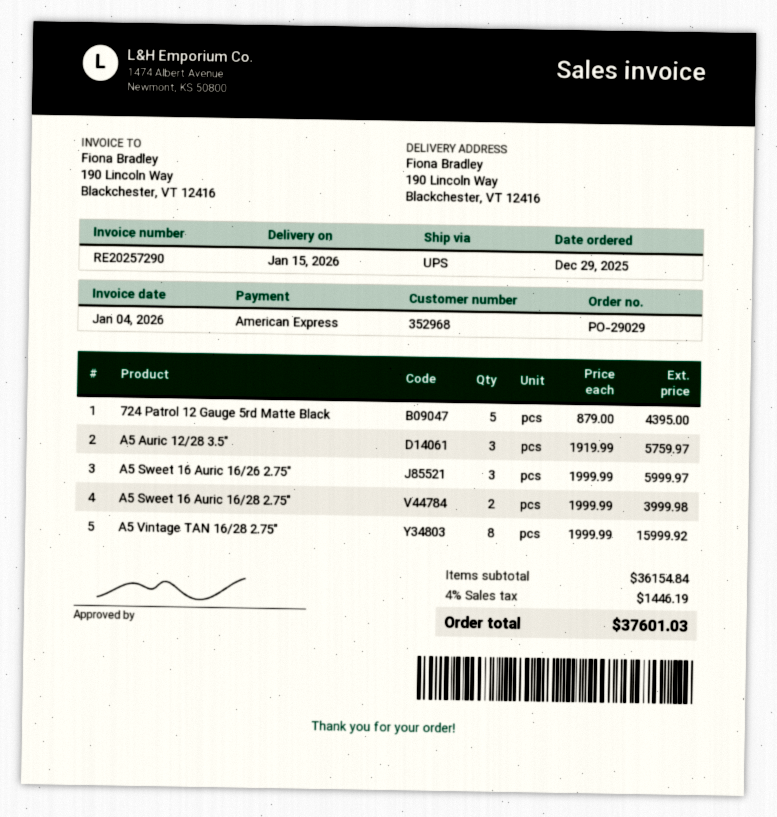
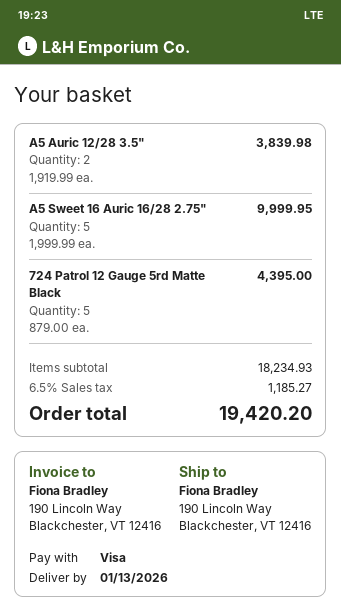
delivery date: 2026-01-15 -> 2026-01-13
payment method: American Express -> Visa
A5 Auric 12/28 3.5": 3 x 1919.99 = 5759.97 -> 2 x 1919.99 = 3839.98
A5 Sweet 16 Auric 16/26 2.75": 3 x 1999.99 = 5999.97 -> none
A5 Sweet 16 Auric 16/28 2.75": 2 x 1999.99 = 3999.98 -> 5 x 1999.99 = 9999.95
A5 Vintage TAN 16/28 2.75": 8 x 1999.99 = 15999.92 -> none
subtotal: 36154.84 -> 18234.93
tax: 4% = 1446.19 -> 6.5% = 1185.27
total: 37601.03 -> 19420.20

